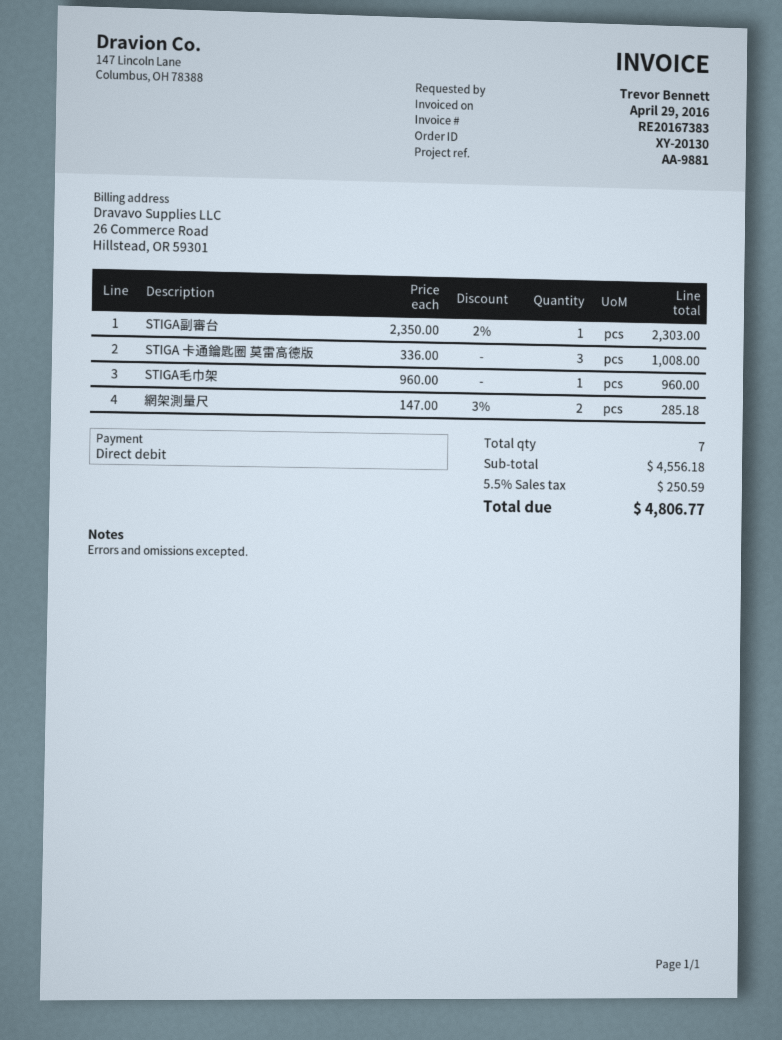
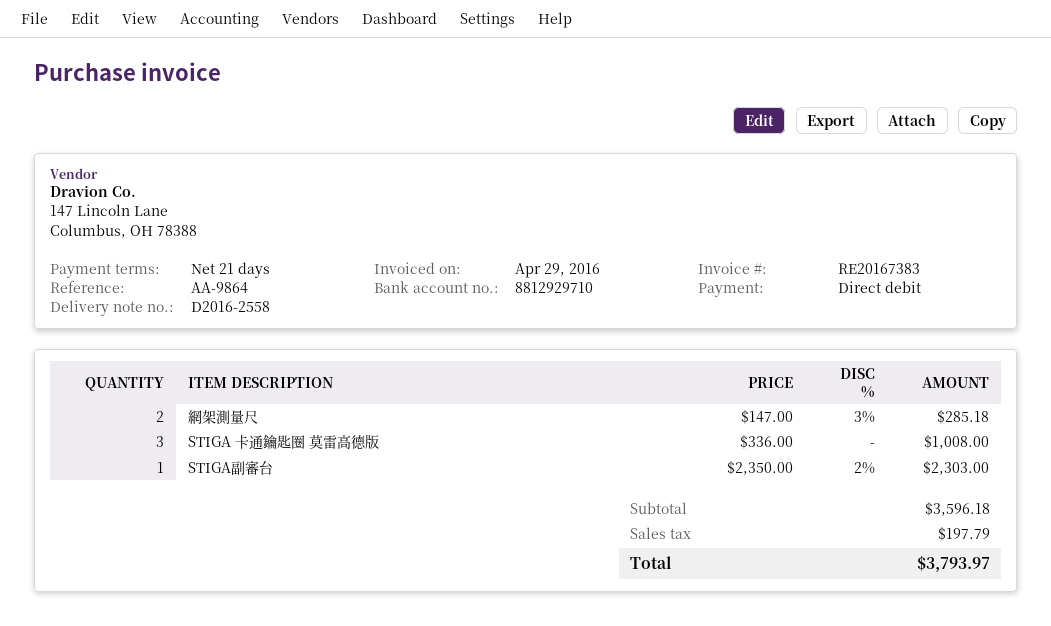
reference: AA-9881 -> AA-9864
STIGA毛巾架: 1 x 960.00 = 960.00 -> none
subtotal: 4556.18 -> 3596.18
tax: 250.59 -> 197.79
total: 4806.77 -> 3793.97

